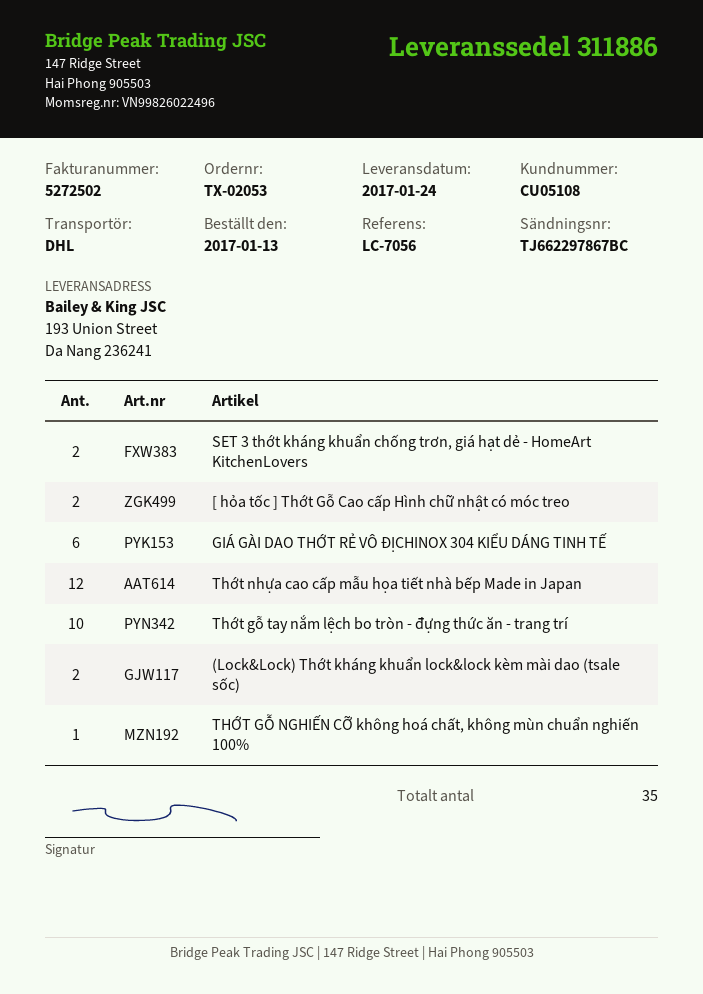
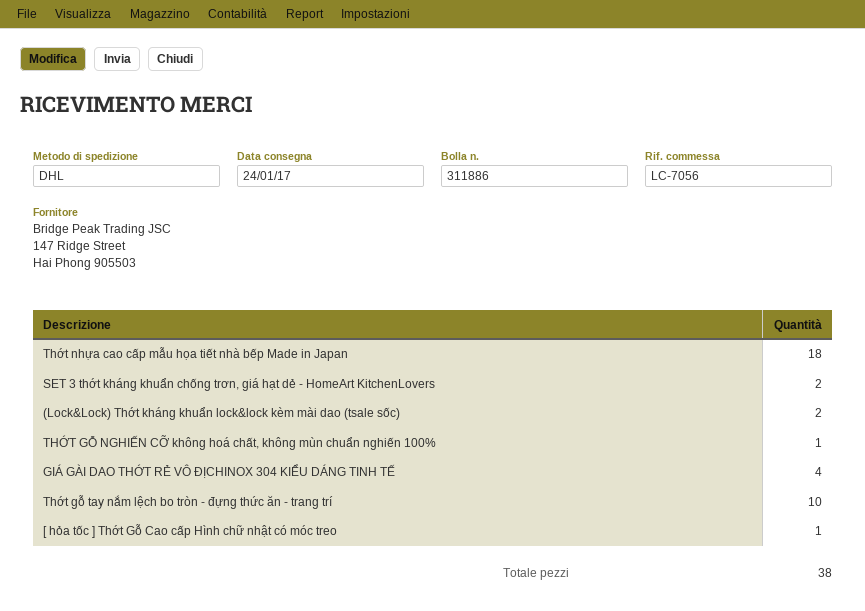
[ hỏa tốc ] Thớt Gỗ Cao cấp Hình chữ nhật có móc treo: 2 -> 1
GIÁ GÀI DAO THỚT RẺ VÔ ĐỊCHINOX 304 KIỂU DÁNG TINH TẾ: 6 -> 4
Thớt nhựa cao cấp mẫu họa tiết nhà bếp Made in Japan: 12 -> 18
total quantity: 35 -> 38

